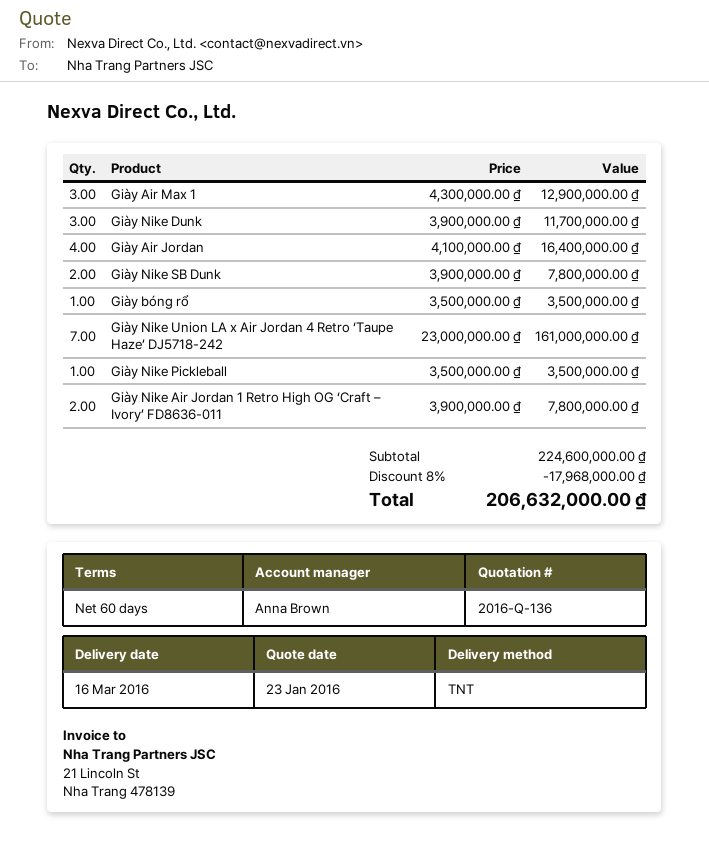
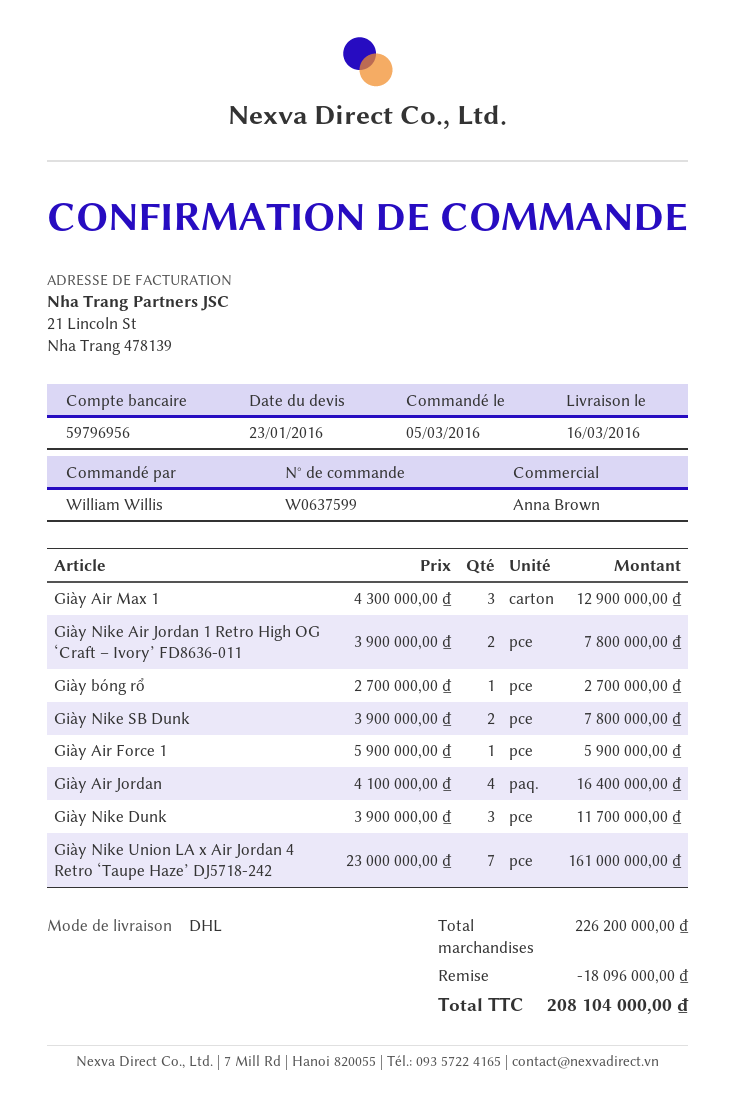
shipping method: TNT -> DHL
Giày bóng rổ: 1 x 3500000.00 = 3500000.00 -> 1 x 2700000.00 = 2700000.00
Giày Nike Pickleball: 1 x 3500000.00 = 3500000.00 -> none
Giày Air Force 1: none -> 1 x 5900000.00 = 5900000.00
subtotal: 224600000.00 -> 226200000.00
discount: 17968000.00 -> 18096000.00
total: 206632000.00 -> 208104000.00

